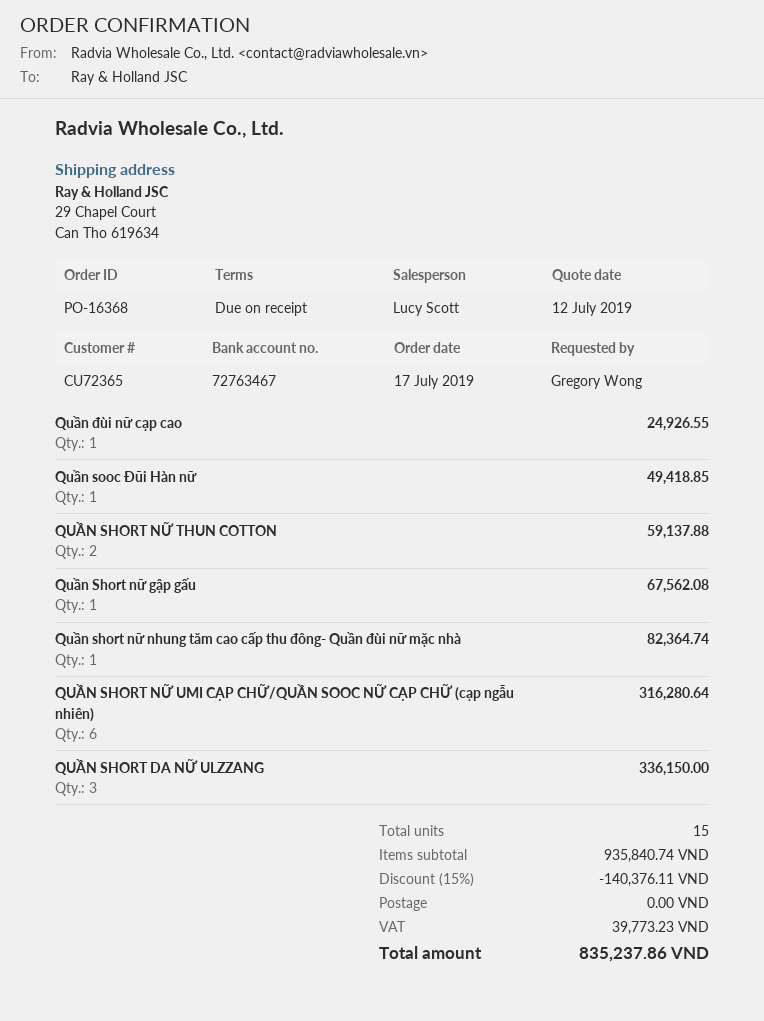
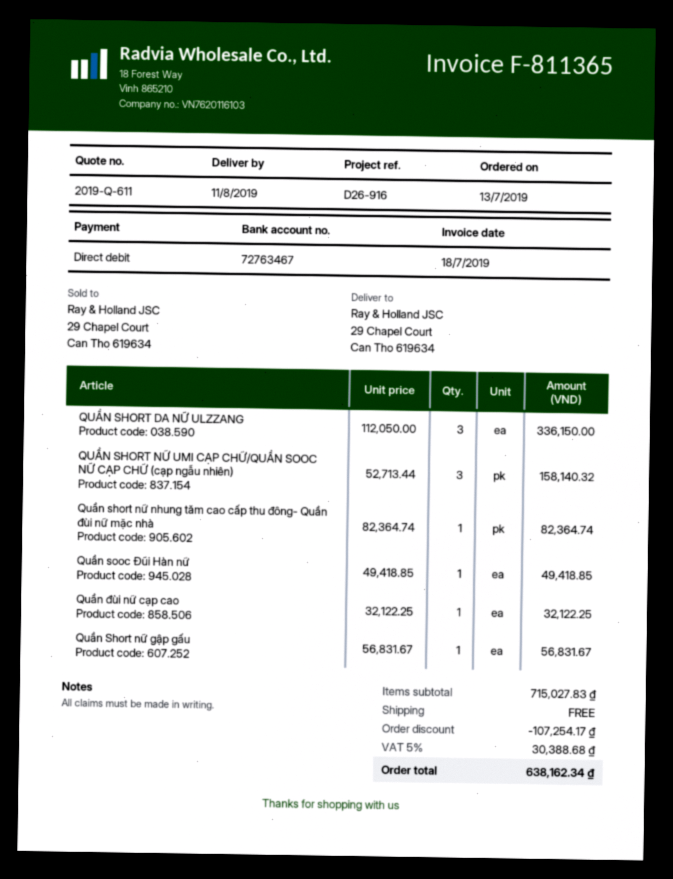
order date: 2019-07-17 -> 2019-07-13
Quần đùi nữ cạp cao: 1 for 24926.55 -> 1 for 32122.25
QUẦN SHORT NỮ THUN COTTON: 2 for 59137.88 -> none
Quần Short nữ gập gấu: 1 for 67562.08 -> 1 for 56831.67
QUẦN SHORT NỮ UMI CẠP CHỮ/QUẦN SOOC NỮ CẠP CHỮ (cạp ngẫu nhiên): 6 for 316280.64 -> 3 for 158140.32
subtotal: 935840.74 -> 715027.83
discount: 140376.11 -> 107254.17
tax: 39773.23 -> 30388.68
total: 835237.86 -> 638162.34

